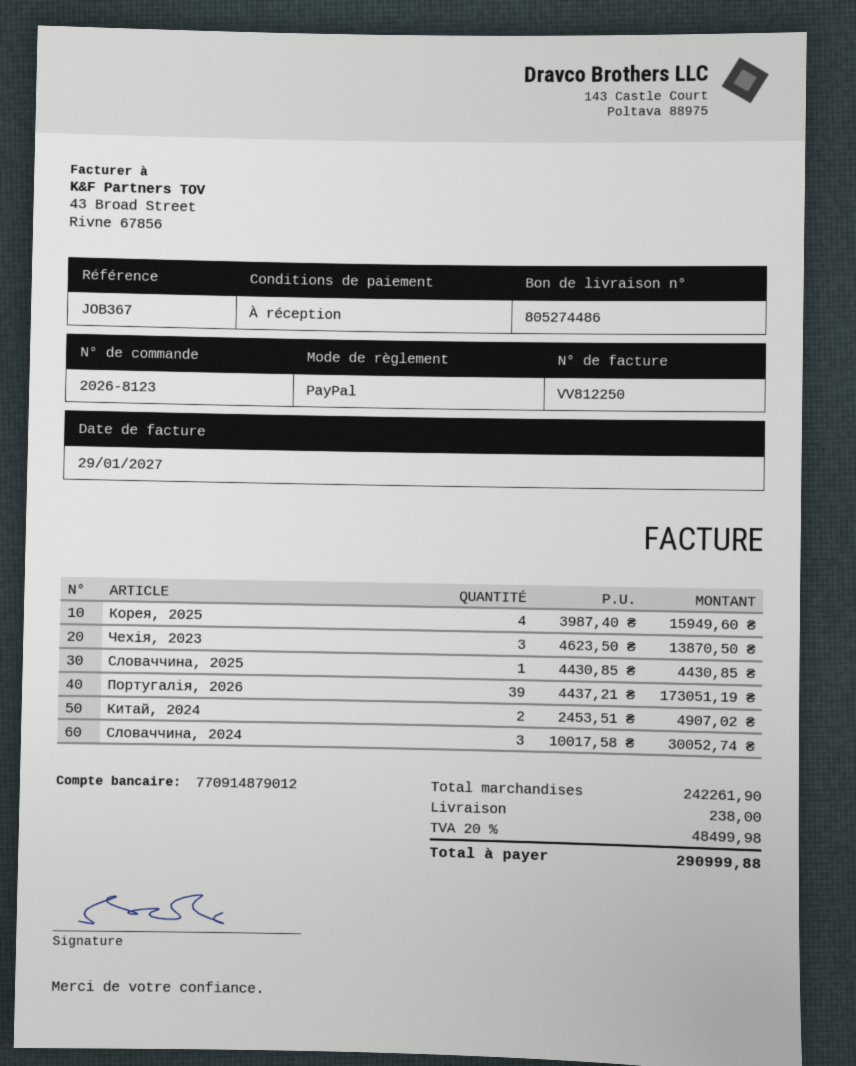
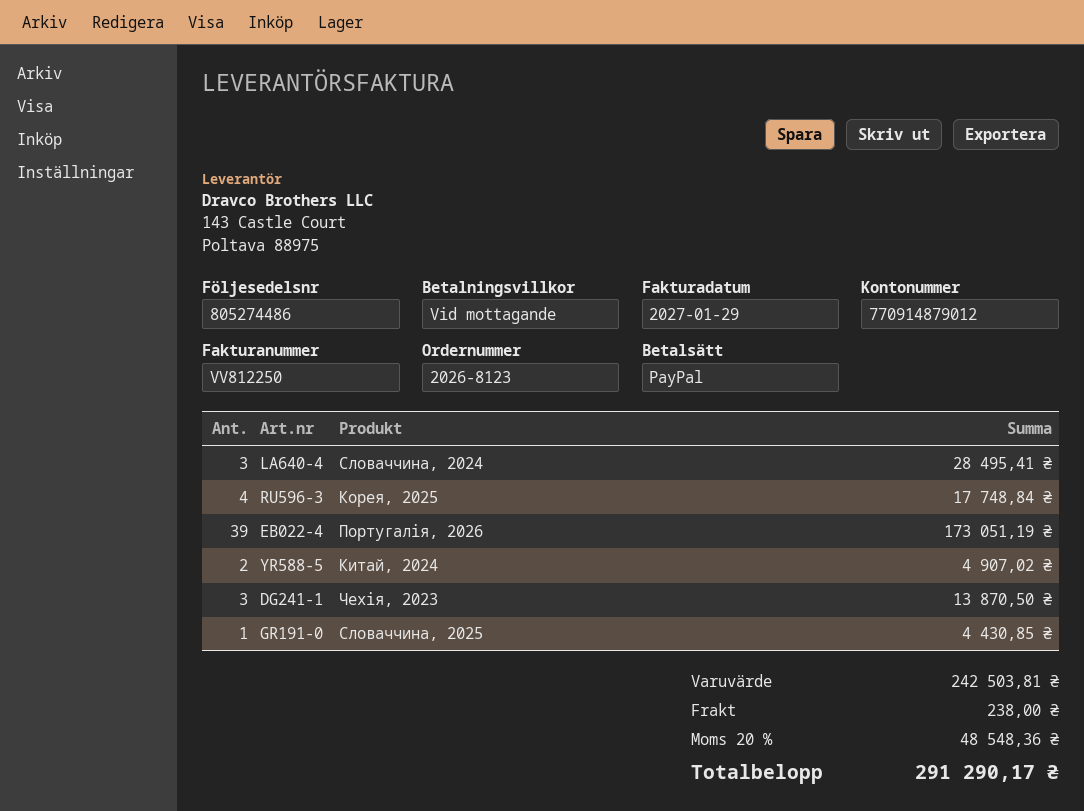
Корея, 2025: 4 for 15949.60 -> 4 for 17748.84
Словаччина, 2024: 3 for 30052.74 -> 3 for 28495.41
subtotal: 242261.90 -> 242503.81
tax: 20% = 48499.98 -> 20% = 48548.36
total: 290999.88 -> 291290.17

